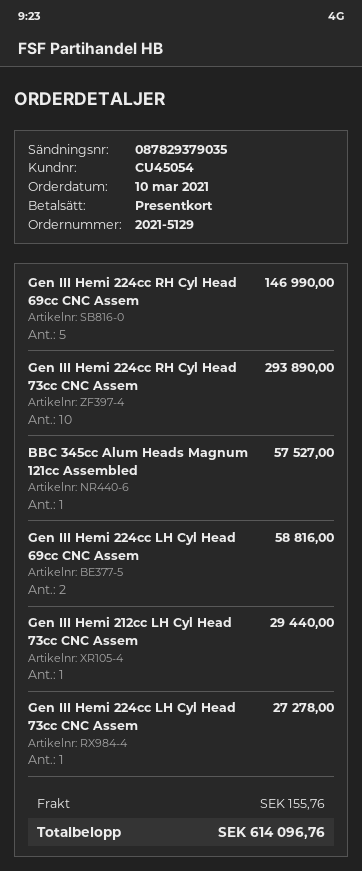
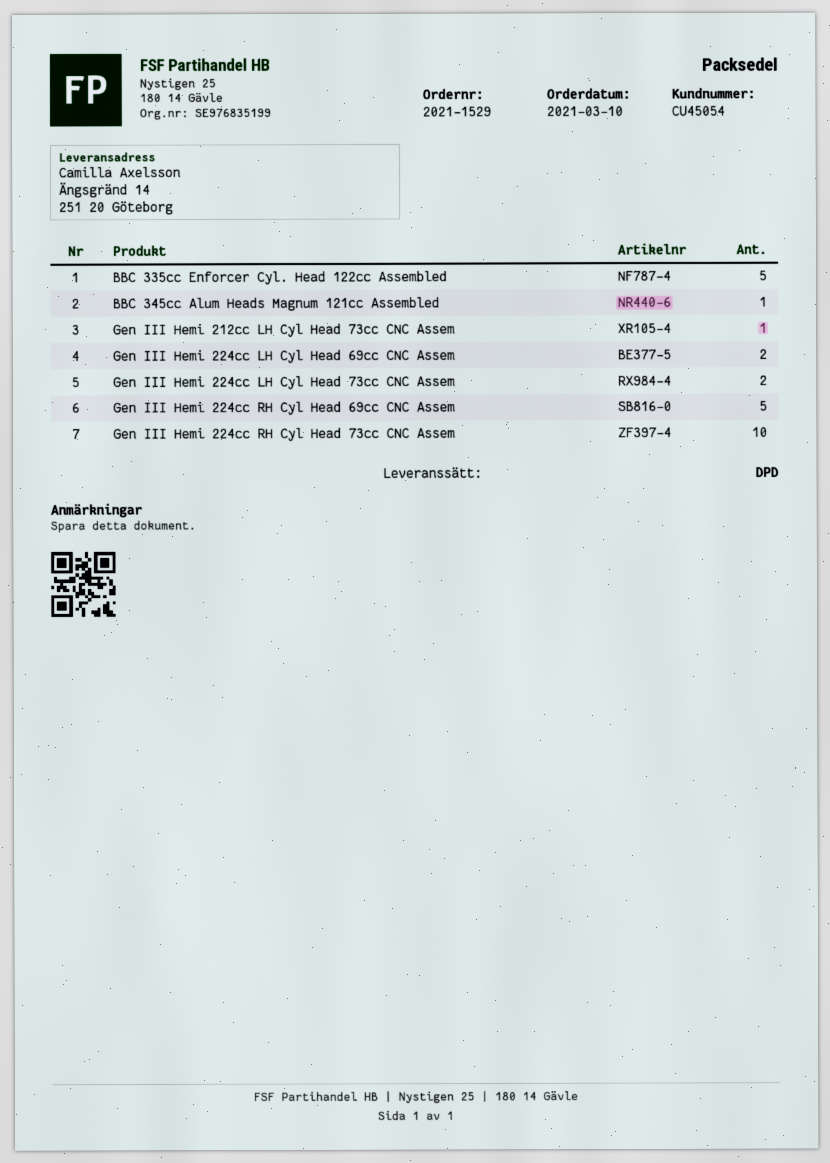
order number: 2021-5129 -> 2021-1529
Gen III Hemi 224cc LH Cyl Head 73cc CNC Assem: 1 -> 2
BBC 335cc Enforcer Cyl. Head 122cc Assembled: none -> 5

